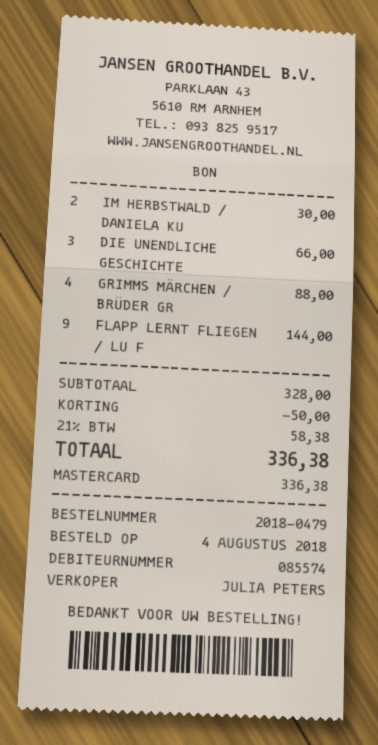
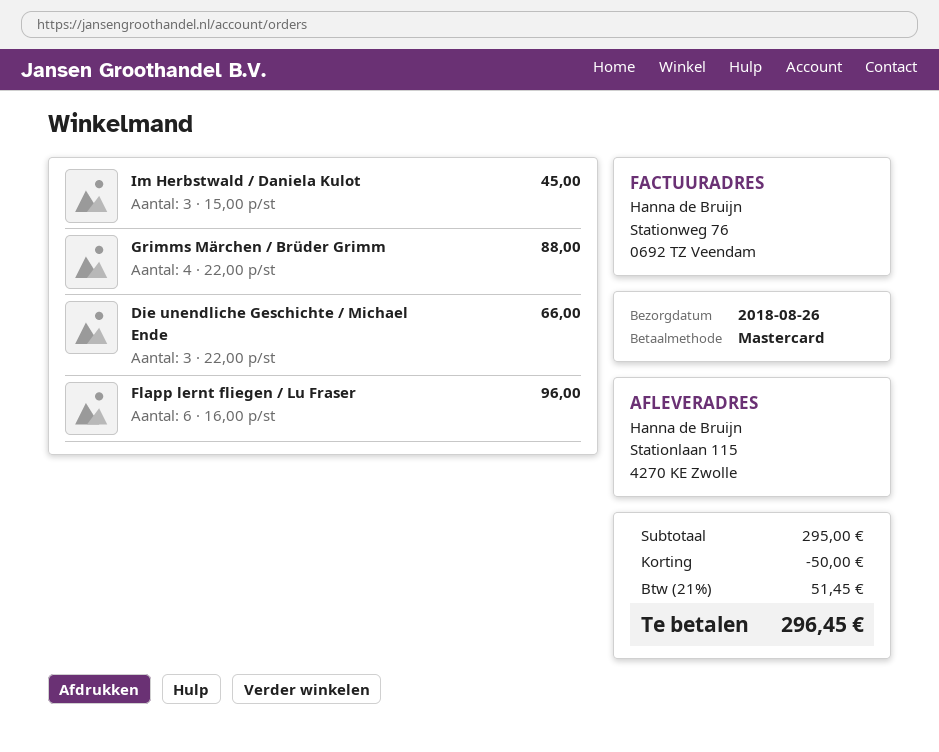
IM HERBSTWALD / DANIELA KU: 2 for 30.00 -> 3 for 45.00
FLAPP LERNT FLIEGEN / LU F: 9 for 144.00 -> 6 for 96.00
subtotal: 328.00 -> 295.00
tax: 21% = 58.38 -> 21% = 51.45
total: 336.38 -> 296.45

